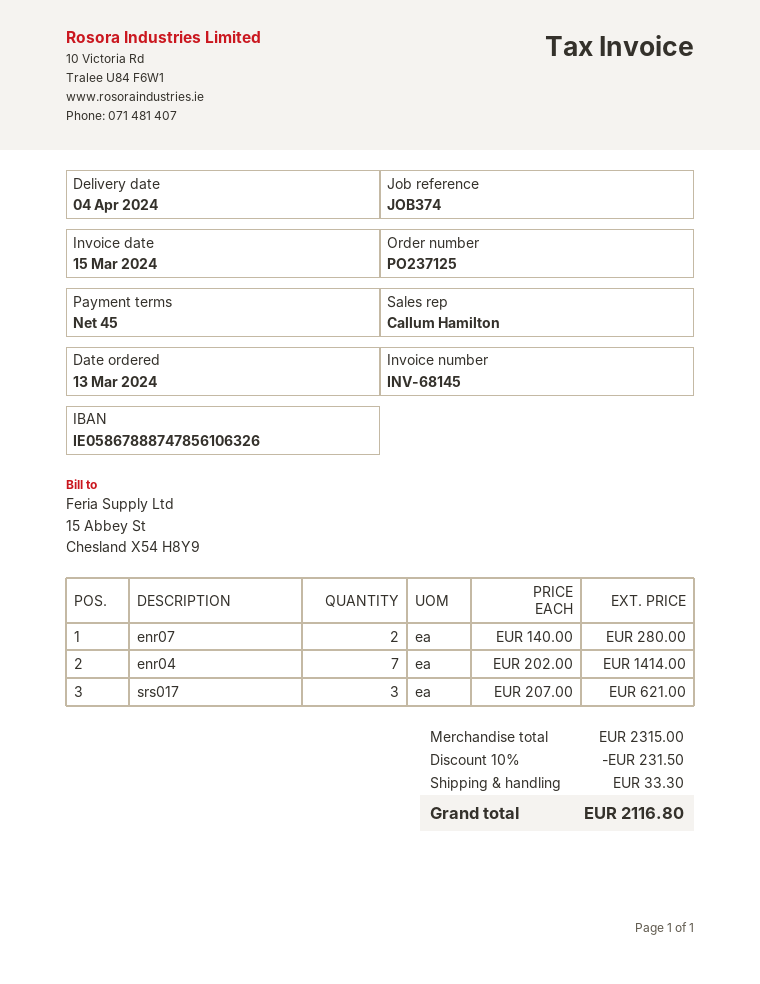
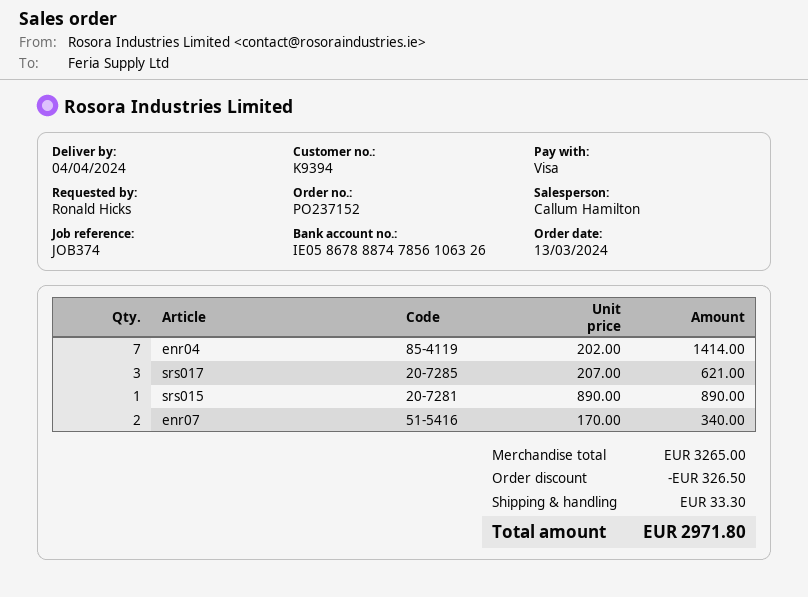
order number: PO237125 -> PO237152
enr07: 2 x 140.00 = 280.00 -> 2 x 170.00 = 340.00
srs015: none -> 1 x 890.00 = 890.00
subtotal: 2315.00 -> 3265.00
discount: 231.50 -> 326.50
total: 2116.80 -> 2971.80

